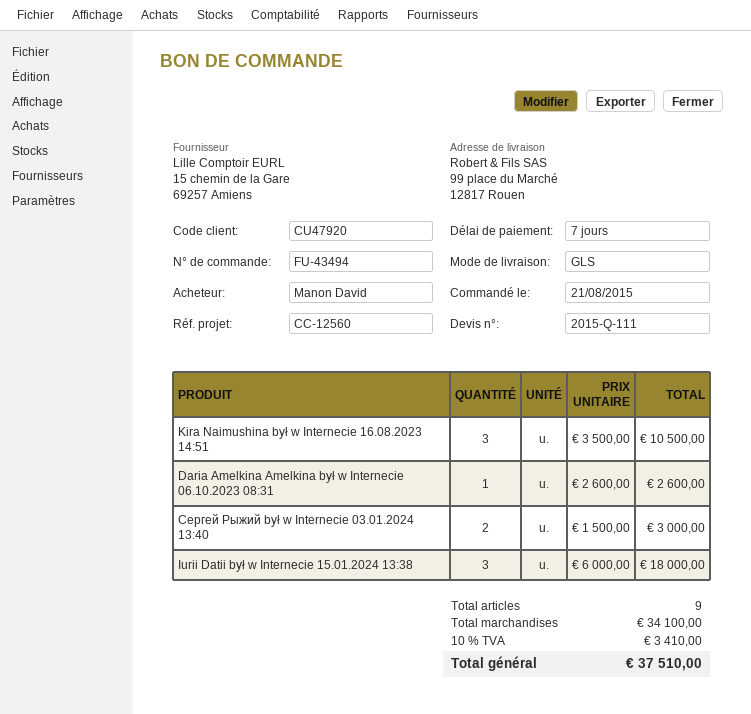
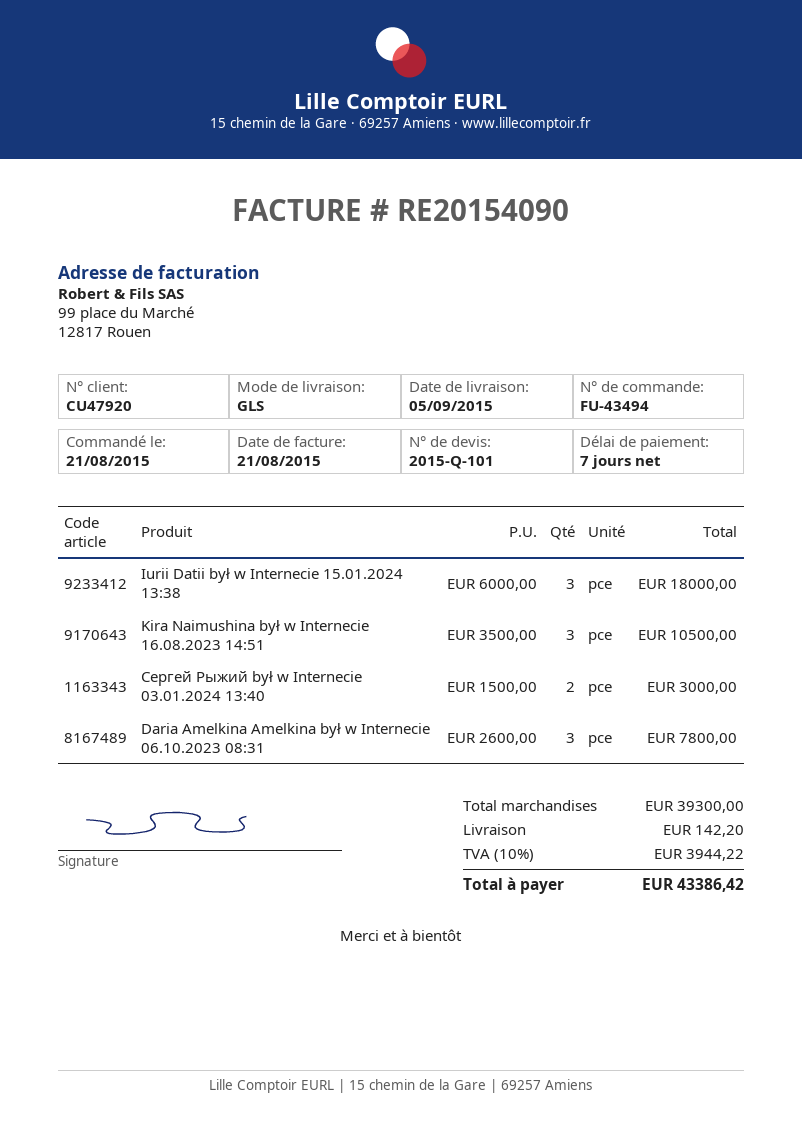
quote number: 2015-Q-111 -> 2015-Q-101
Daria Amelkina Amelkina był w Internecie 06.10.2023 08:31: 1 x 2600.00 = 2600.00 -> 3 x 2600.00 = 7800.00
subtotal: 34100.00 -> 39300.00
shipping: none -> 142.20
tax: 10% = 3410.00 -> 10% = 3944.22
total: 37510.00 -> 43386.42

